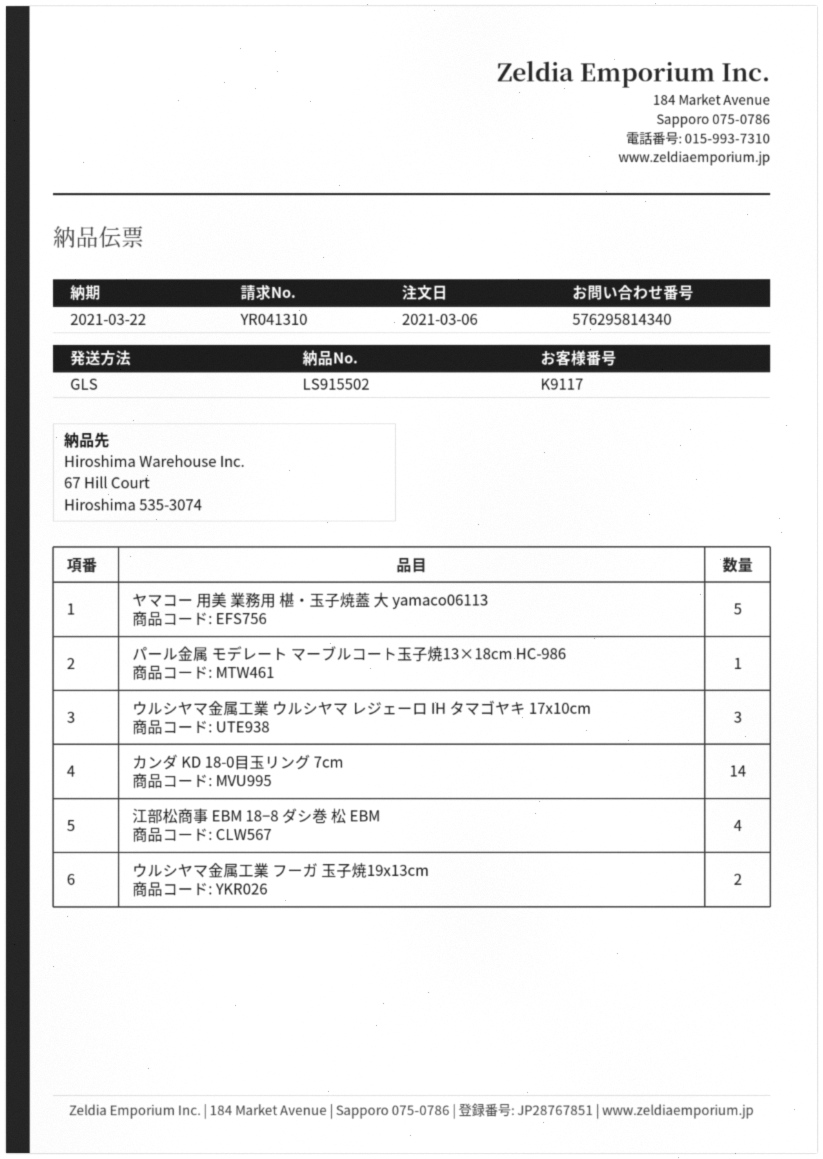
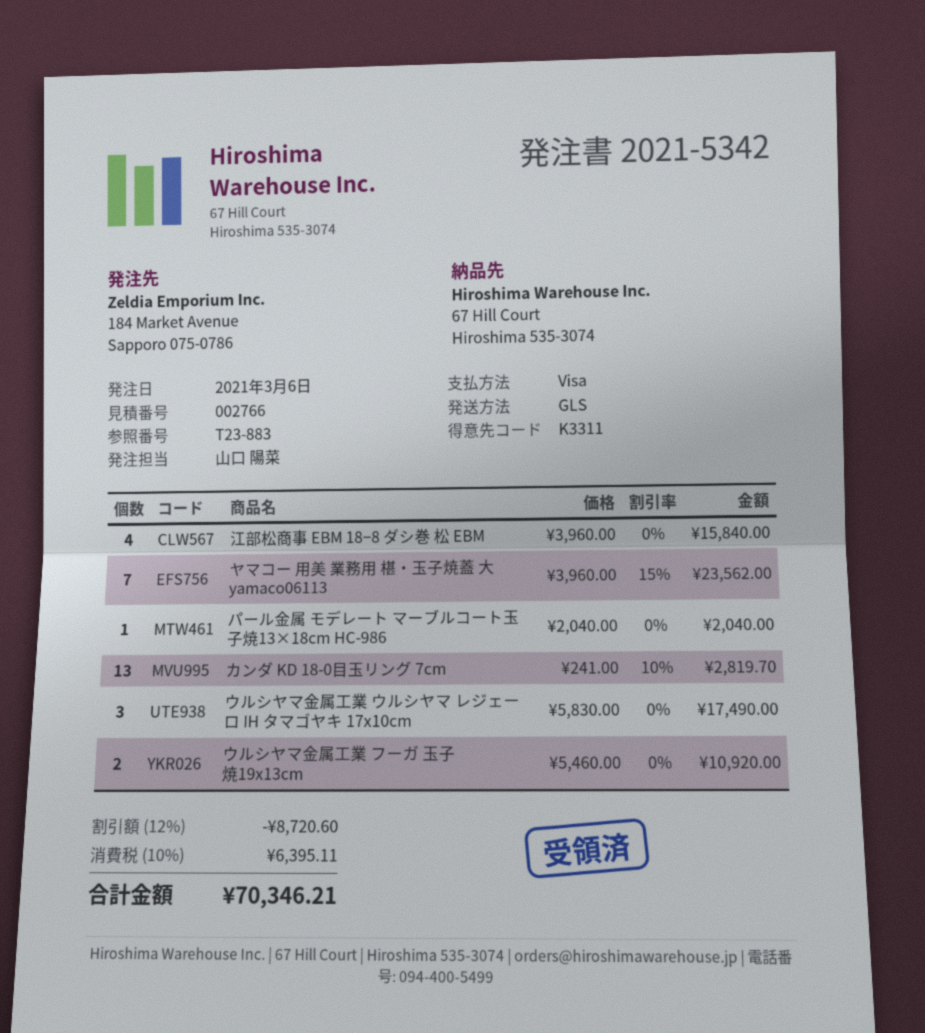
customer number: K9117 -> K3311
ヤマコー 用美 業務用 椹・玉子焼蓋 大 yamaco06113: 5 -> 7
カンダ KD 18-0目玉リング 7cm: 14 -> 13

